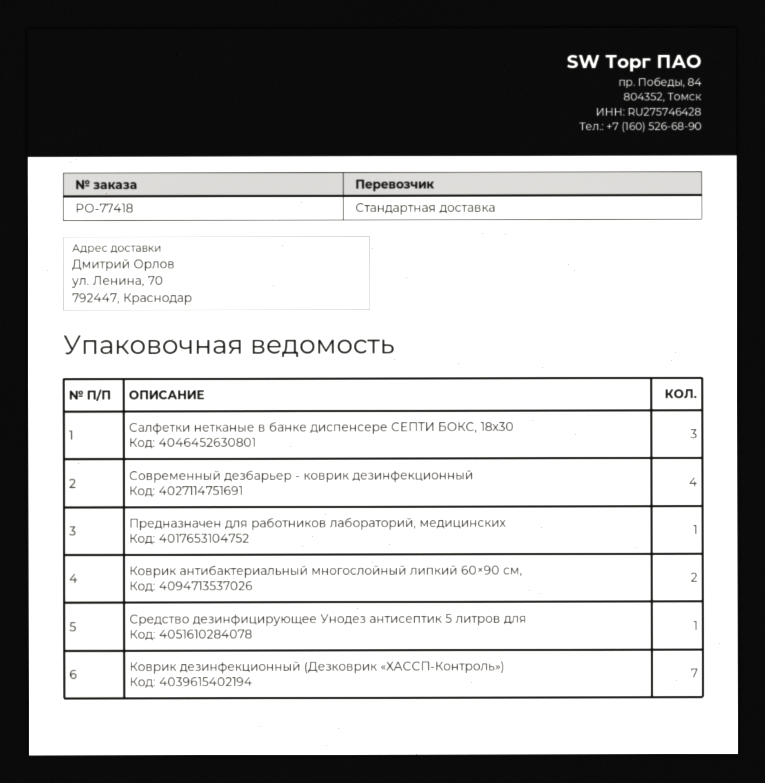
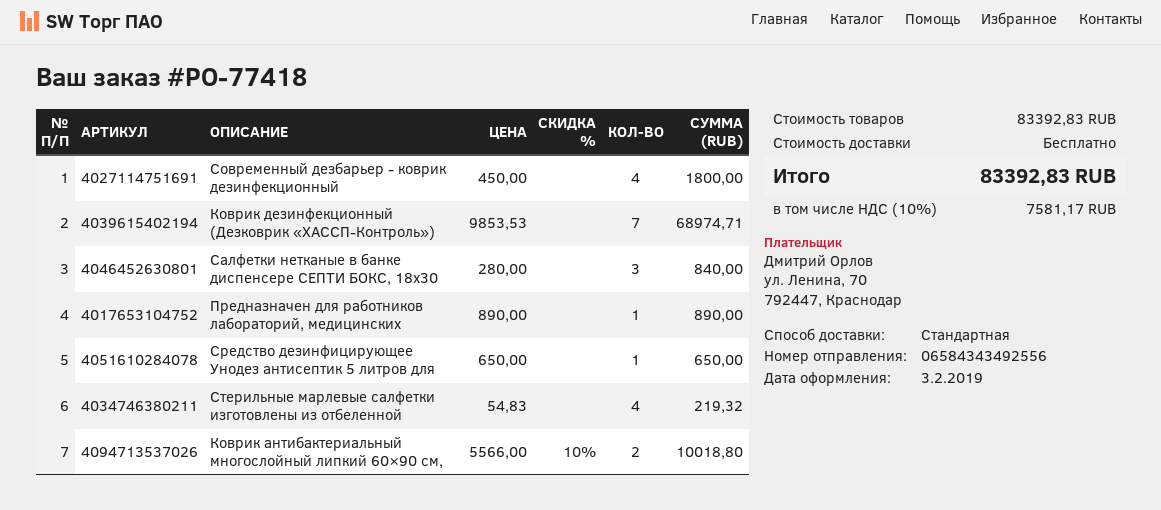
Стерильные марлевые салфетки изготовлены из отбеленной: none -> 4

